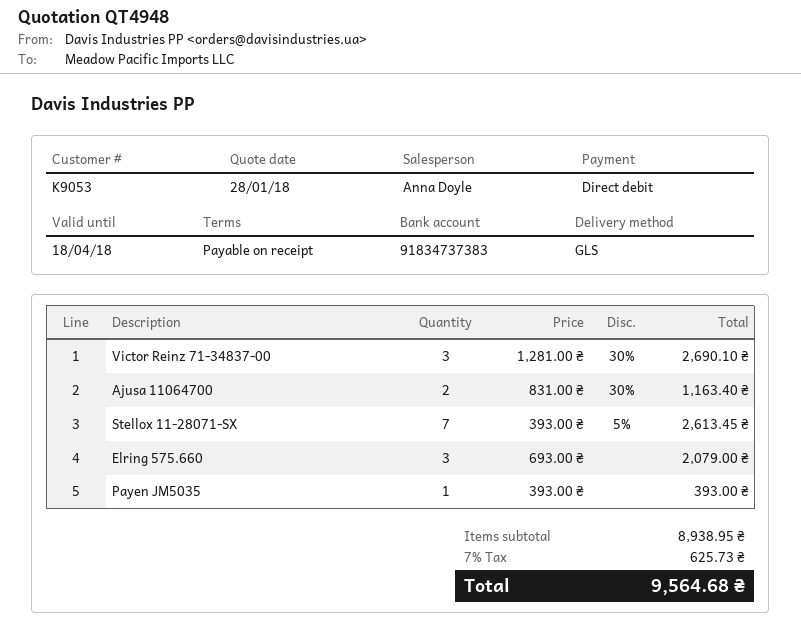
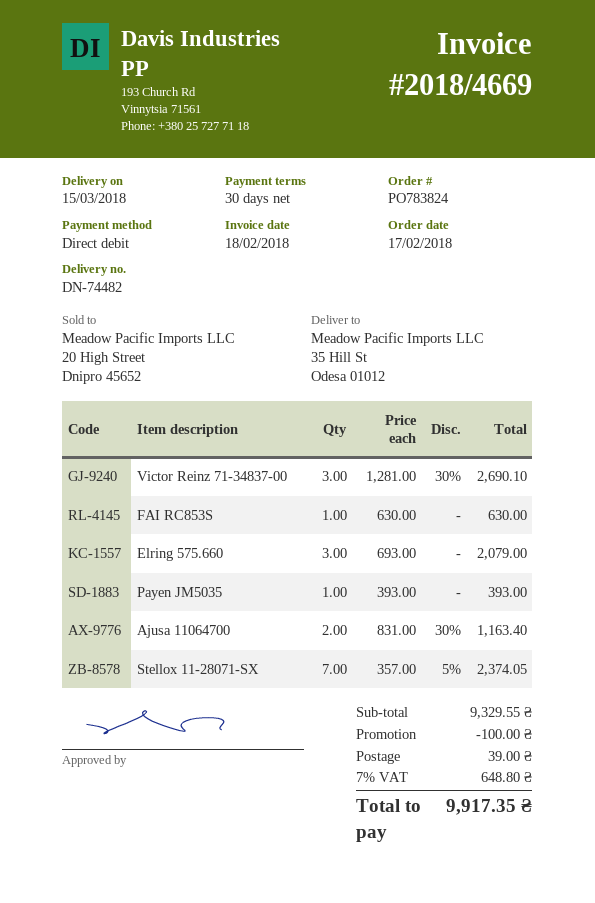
payment terms: on receipt -> 30 days
Stellox 11-28071-SX: 7 x 393.00 - 5% = 2613.45 -> 7 x 357.00 - 5% = 2374.05
FAI RC853S: none -> 1 x 630.00 = 630.00
subtotal: 8938.95 -> 9329.55
discount: none -> 100.00
shipping: none -> 39.00
tax: 7% = 625.73 -> 7% = 648.80
total: 9564.68 -> 9917.35

